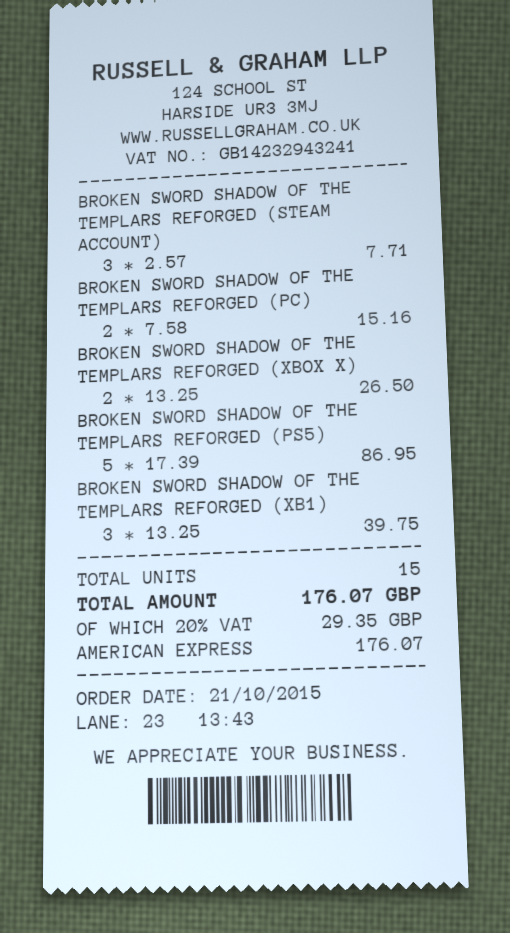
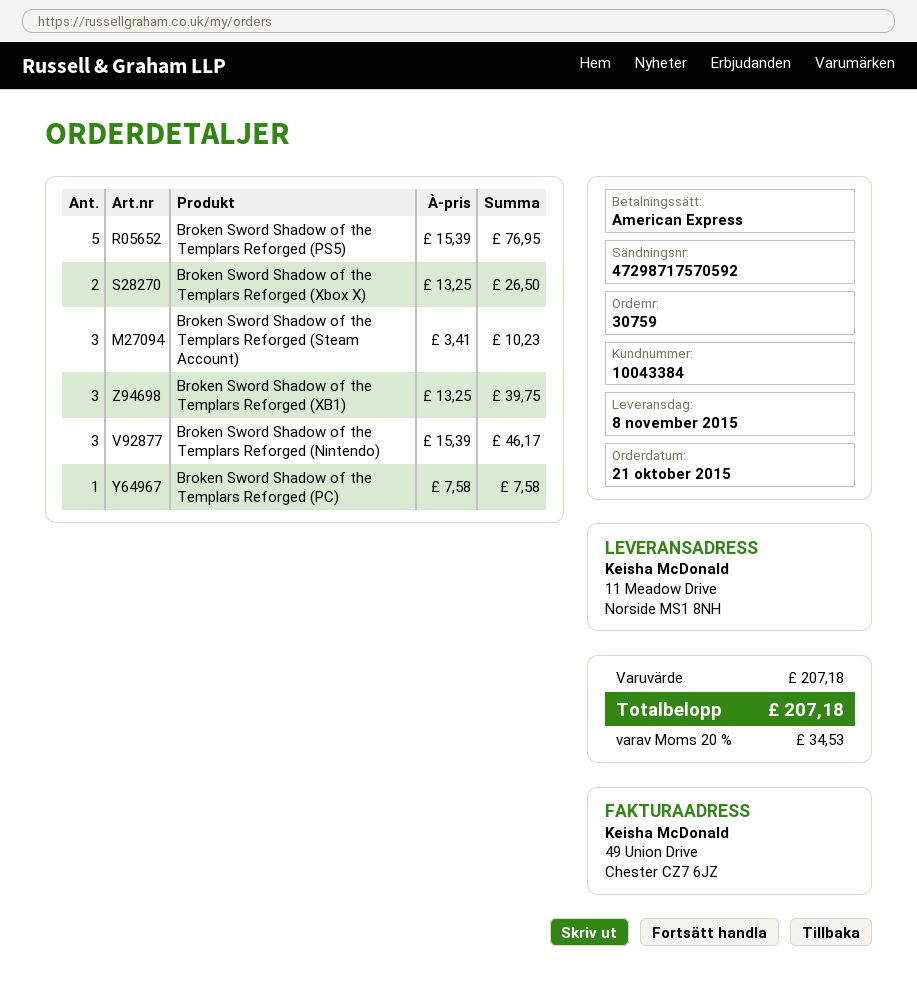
BROKEN SWORD SHADOW OF THE TEMPLARS REFORGED (STEAM ACCOUNT): 3 x 2.57 = 7.71 -> 3 x 3.41 = 10.23
BROKEN SWORD SHADOW OF THE TEMPLARS REFORGED (PC): 2 x 7.58 = 15.16 -> 1 x 7.58 = 7.58
BROKEN SWORD SHADOW OF THE TEMPLARS REFORGED (PS5): 5 x 17.39 = 86.95 -> 5 x 15.39 = 76.95
Broken Sword Shadow of the Templars Reforged (Nintendo): none -> 3 x 15.39 = 46.17
tax: 20% = 29.35 -> 20% = 34.53
total: 176.07 -> 207.18

